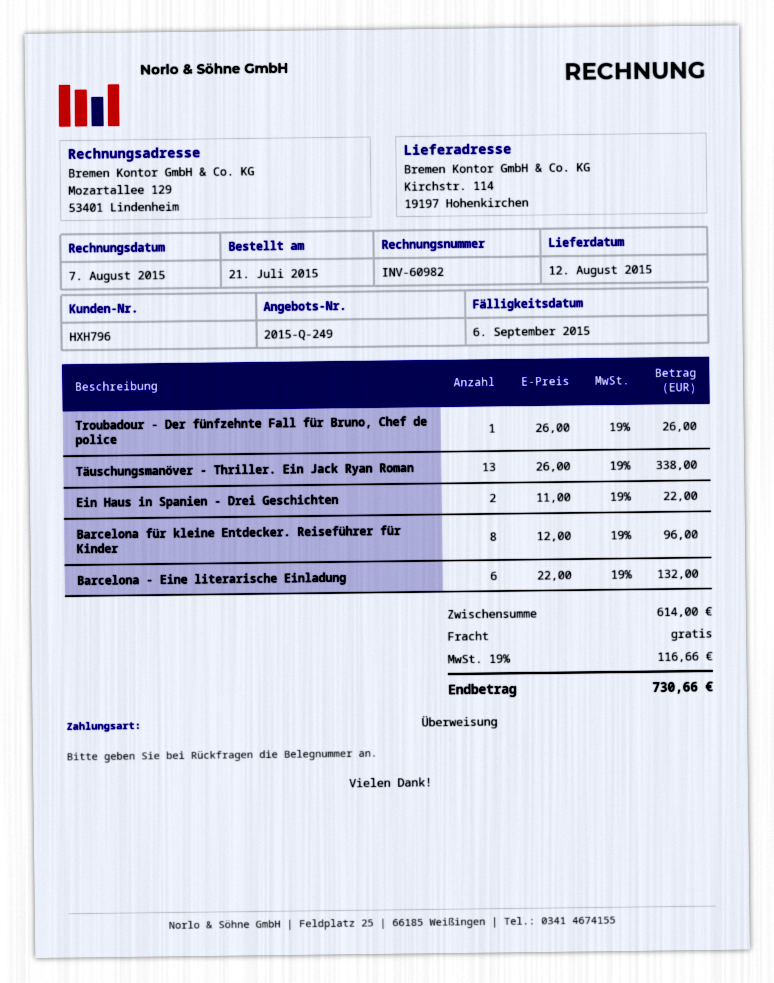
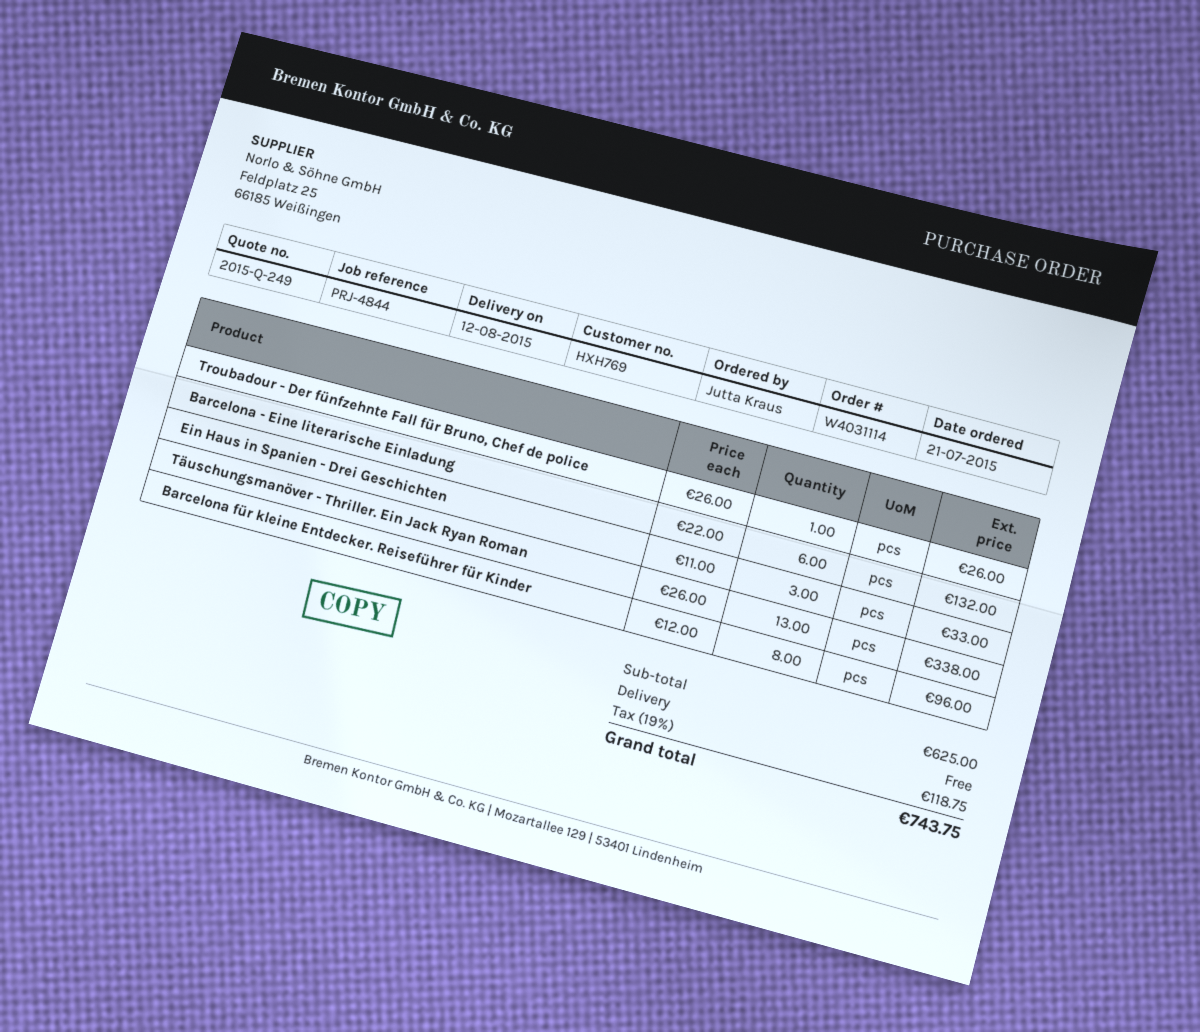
customer number: HXH796 -> HXH769
Ein Haus in Spanien - Drei Geschichten: 2 x 11.00 = 22.00 -> 3 x 11.00 = 33.00
subtotal: 614.00 -> 625.00
tax: 19% = 116.66 -> 19% = 118.75
total: 730.66 -> 743.75

